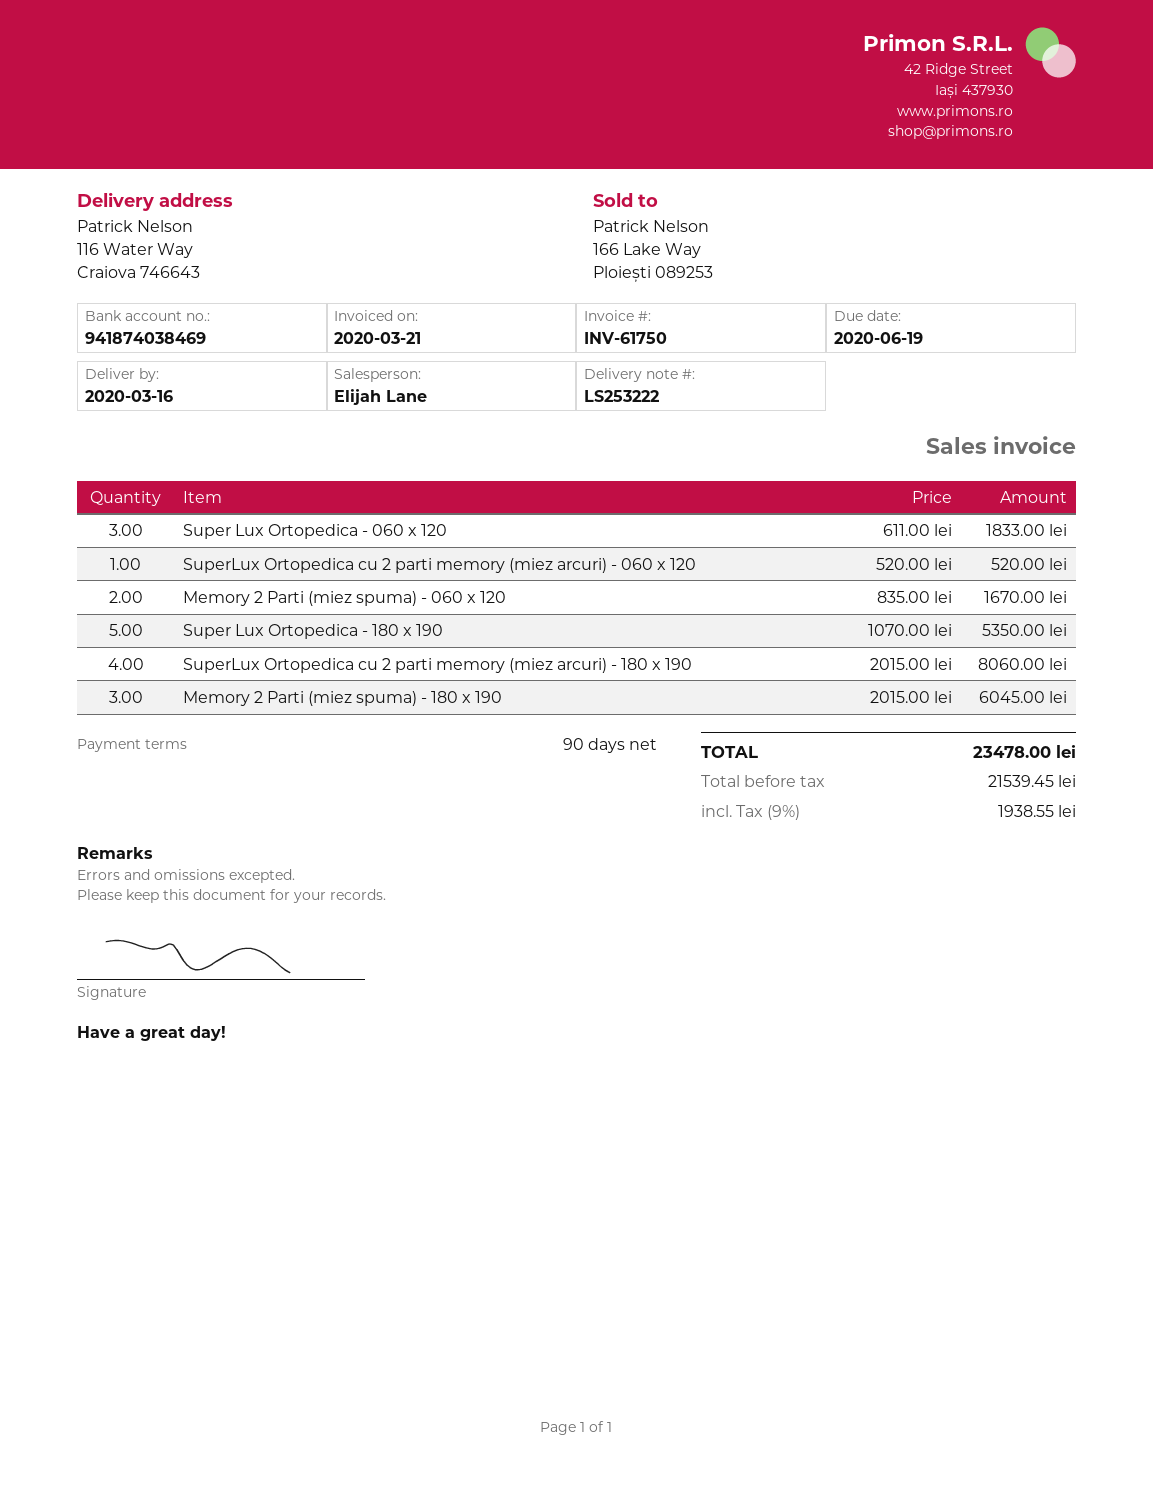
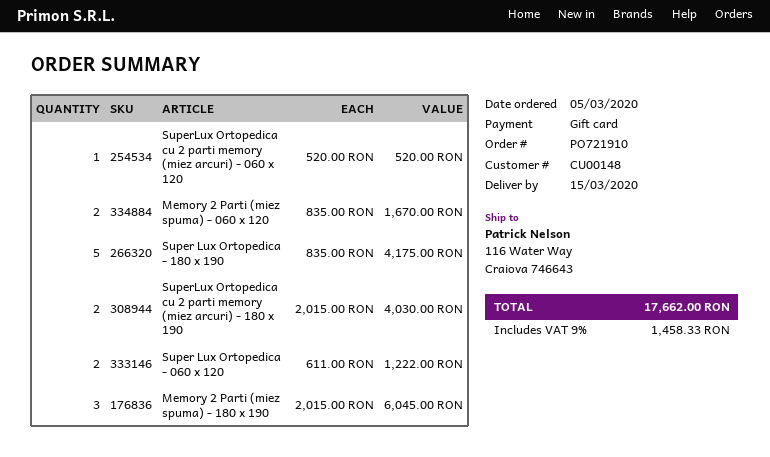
delivery date: 2020-03-16 -> 2020-03-15
Super Lux Ortopedica - 060 x 120: 3 x 611.00 = 1833.00 -> 2 x 611.00 = 1222.00
Super Lux Ortopedica - 180 x 190: 5 x 1070.00 = 5350.00 -> 5 x 835.00 = 4175.00
SuperLux Ortopedica cu 2 parti memory (miez arcuri) - 180 x 190: 4 x 2015.00 = 8060.00 -> 2 x 2015.00 = 4030.00
tax: 9% = 1938.55 -> 9% = 1458.33
total: 23478.00 -> 17662.00

